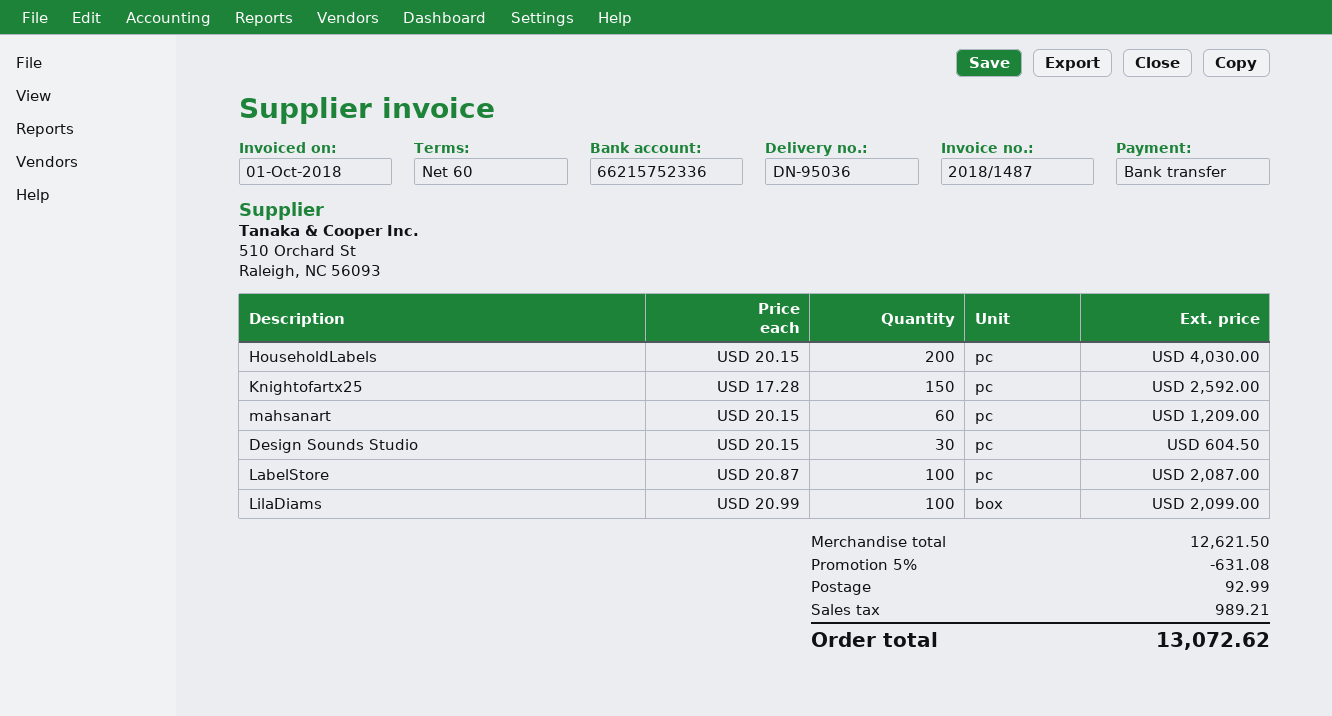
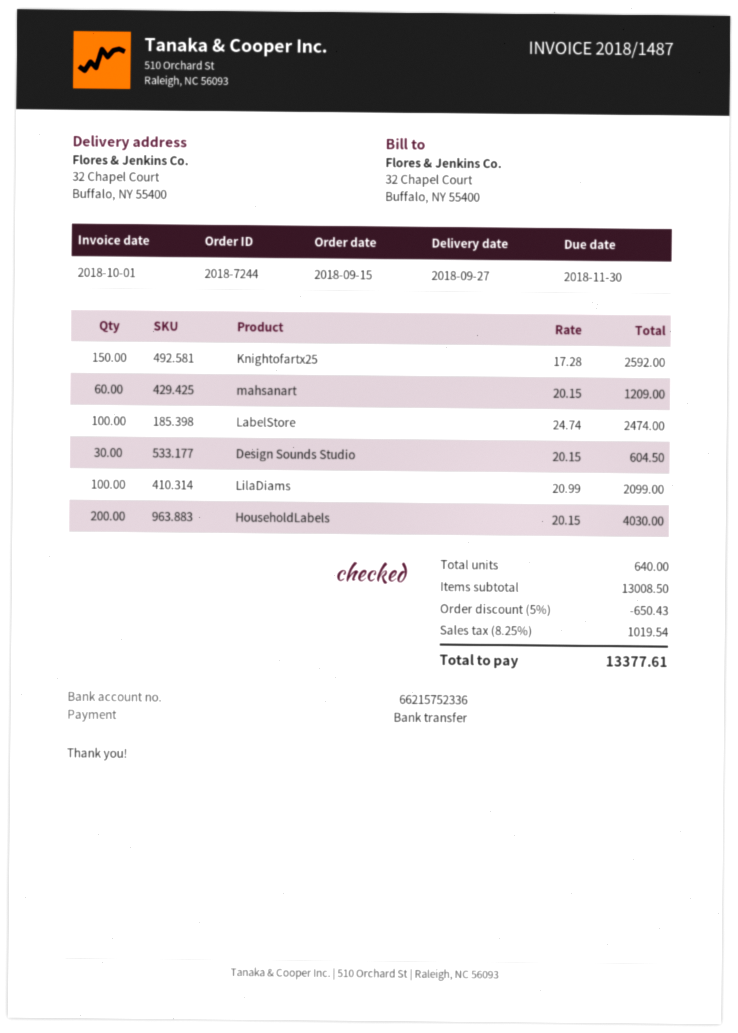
LabelStore: 100 x 20.87 = 2087.00 -> 100 x 24.74 = 2474.00
subtotal: 12621.50 -> 13008.50
discount: 5% = 631.08 -> 5% = 650.43
shipping: 92.99 -> none
tax: 989.21 -> 1019.54
total: 13072.62 -> 13377.61

